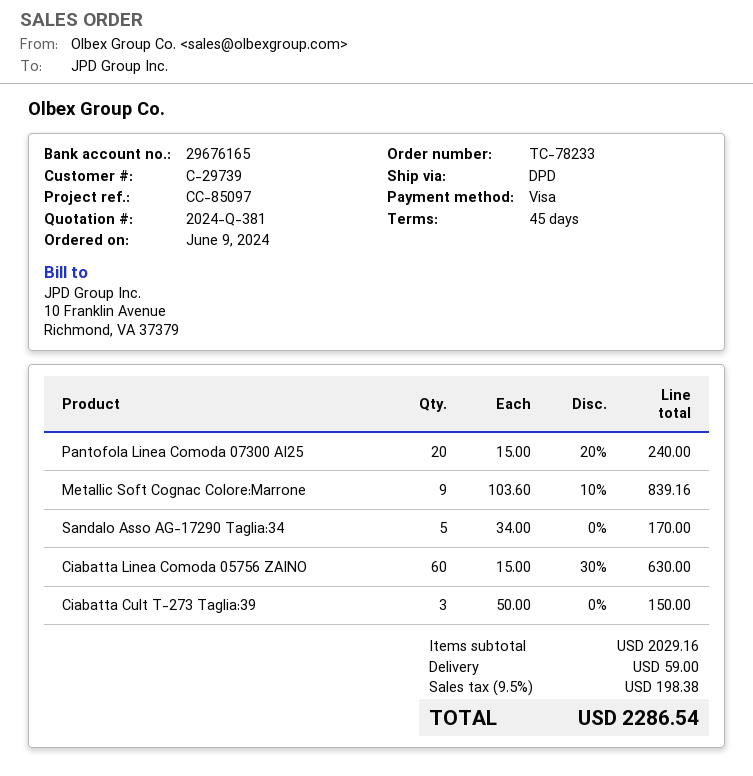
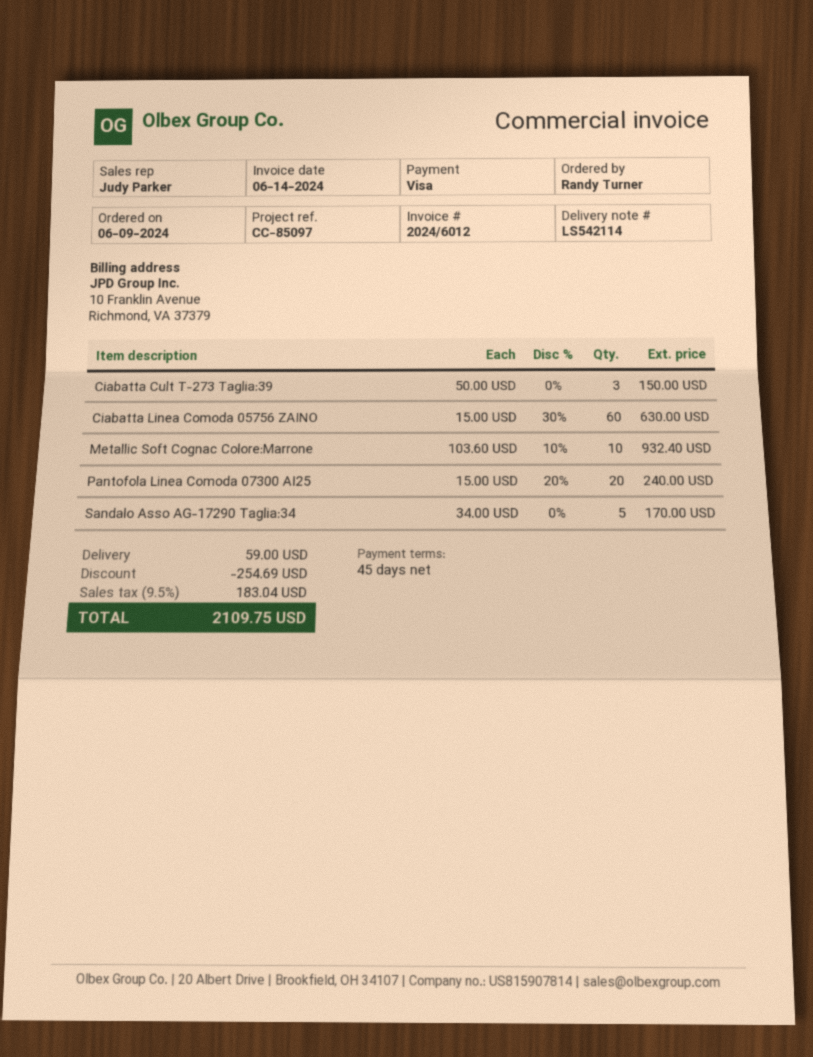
Metallic Soft Cognac Colore:Marrone: 9 x 103.60 - 10% = 839.16 -> 10 x 103.60 - 10% = 932.40
discount: none -> 254.69
tax: 9.5% = 198.38 -> 9.5% = 183.04
total: 2286.54 -> 2109.75

